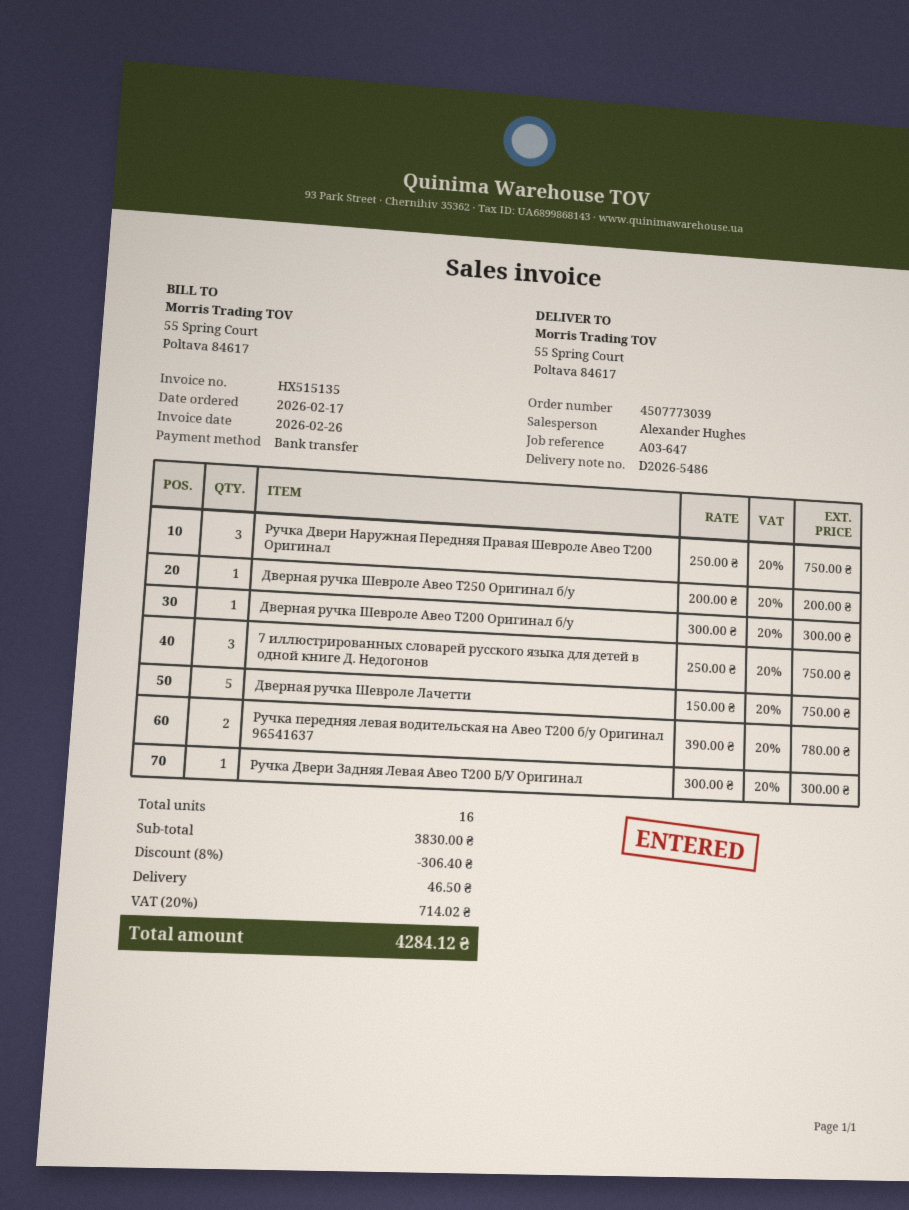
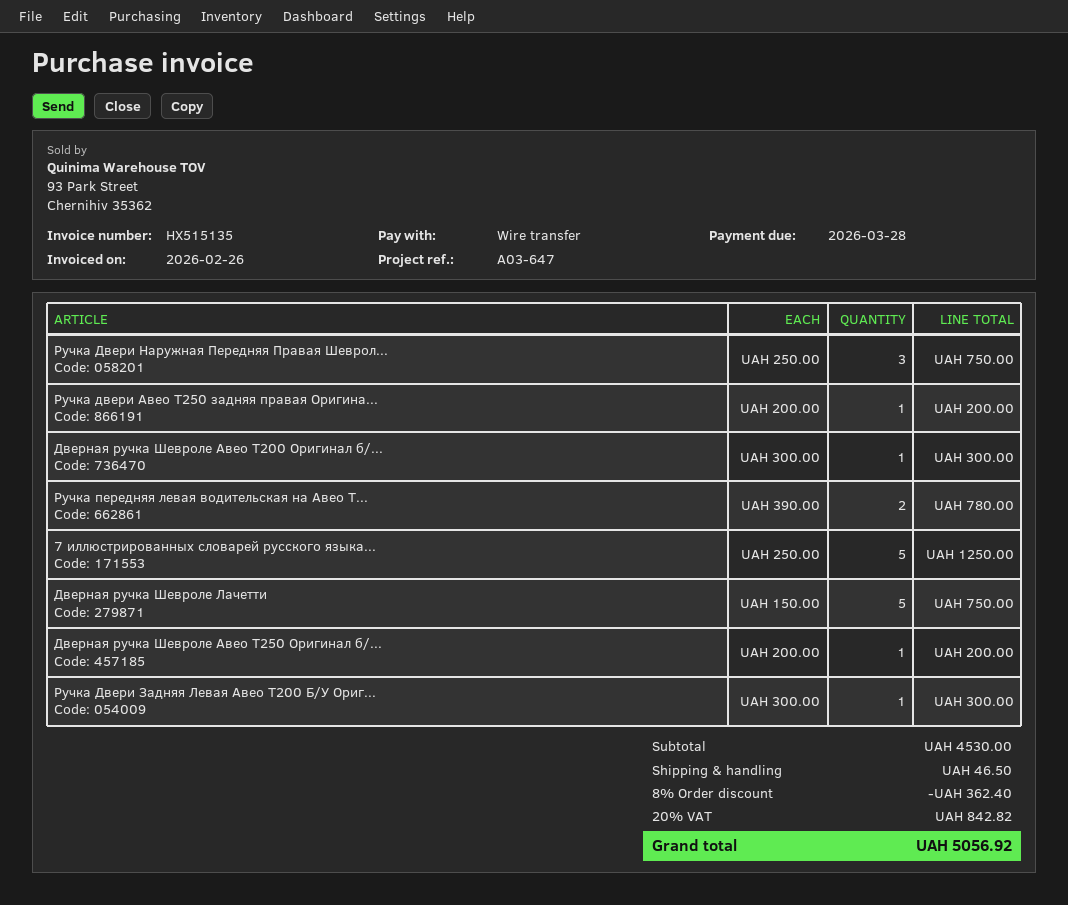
7 иллюстрированных словарей русского языка для детей в одной книге Д. Недогонов: 3 x 250.00 = 750.00 -> 5 x 250.00 = 1250.00
Ручка двери Авео Т250 задняя правая Оригина...: none -> 1 x 200.00 = 200.00
subtotal: 3830.00 -> 4530.00
discount: 8% = 306.40 -> 8% = 362.40
tax: 20% = 714.02 -> 20% = 842.82
total: 4284.12 -> 5056.92

